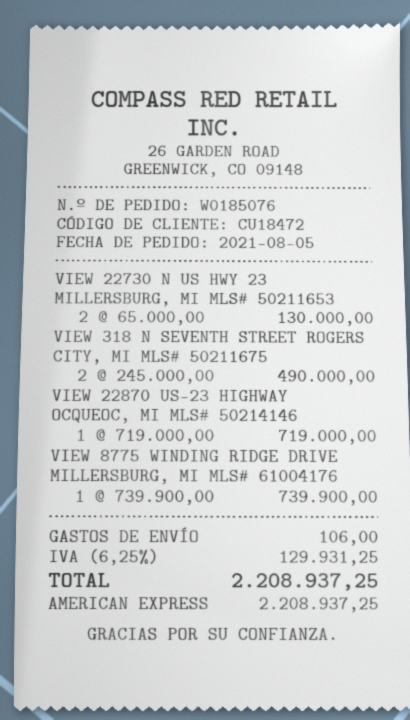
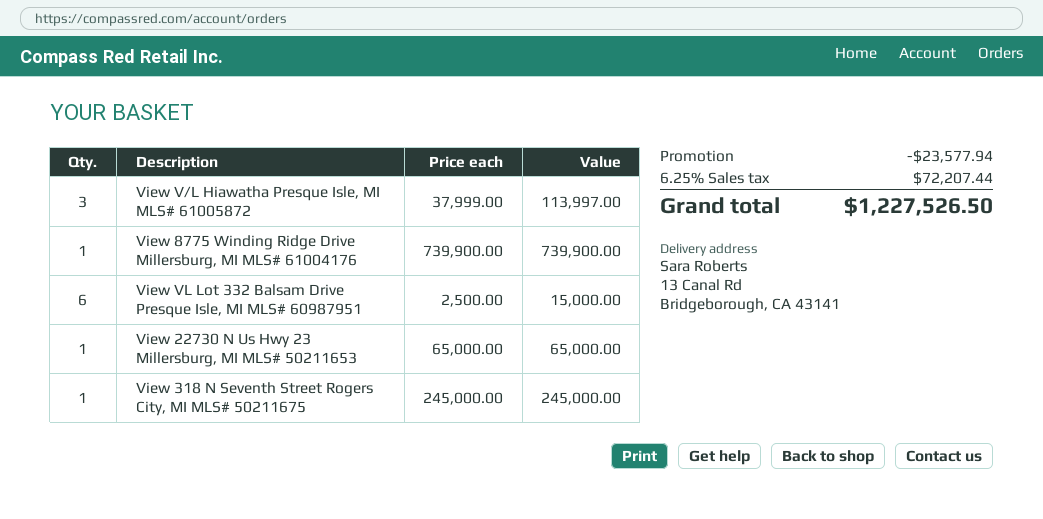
VIEW 22730 N US HWY 23 MILLERSBURG, MI MLS# 50211653: 2 x 65000.00 = 130000.00 -> 1 x 65000.00 = 65000.00
VIEW 318 N SEVENTH STREET ROGERS CITY, MI MLS# 50211675: 2 x 245000.00 = 490000.00 -> 1 x 245000.00 = 245000.00
VIEW 22870 US-23 HIGHWAY OCQUEOC, MI MLS# 50214146: 1 x 719000.00 = 719000.00 -> none
View V/L Hiawatha Presque Isle, MI MLS# 61005872: none -> 3 x 37999.00 = 113997.00
View VL Lot 332 Balsam Drive Presque Isle, MI MLS# 60987951: none -> 6 x 2500.00 = 15000.00
discount: none -> 23577.94
shipping: 106.00 -> none
tax: 6.25% = 129931.25 -> 6.25% = 72207.44
total: 2208937.25 -> 1227526.50

